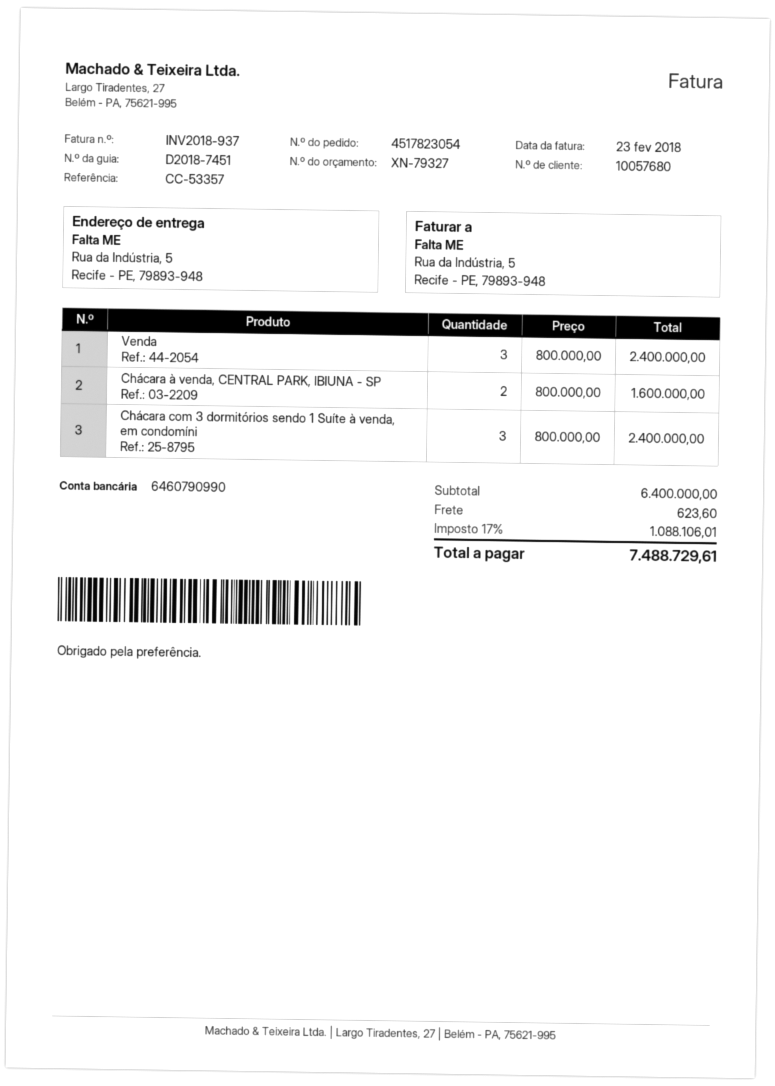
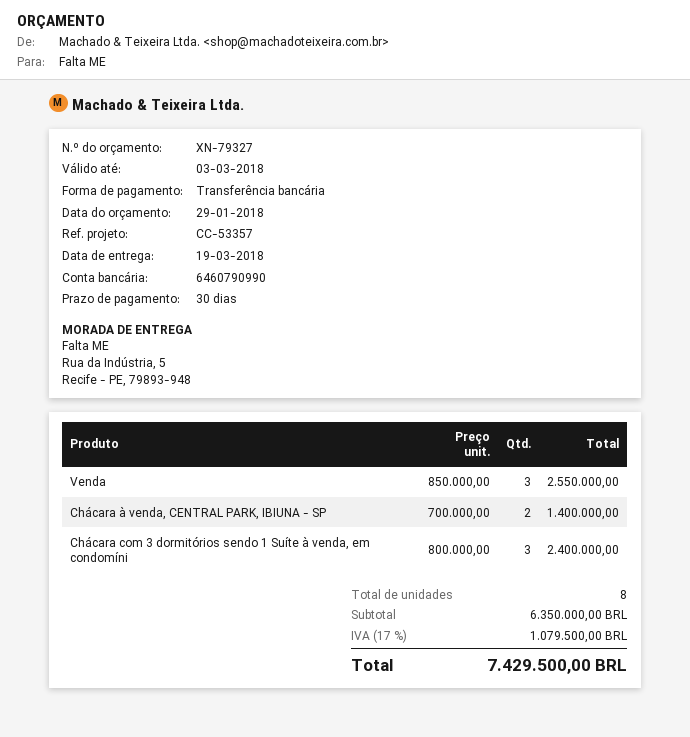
Venda: 3 x 800000.00 = 2400000.00 -> 3 x 850000.00 = 2550000.00
Chácara à venda, CENTRAL PARK, IBIUNA - SP: 2 x 800000.00 = 1600000.00 -> 2 x 700000.00 = 1400000.00
subtotal: 6400000.00 -> 6350000.00
shipping: 623.60 -> none
tax: 17% = 1088106.01 -> 17% = 1079500.00
total: 7488729.61 -> 7429500.00

